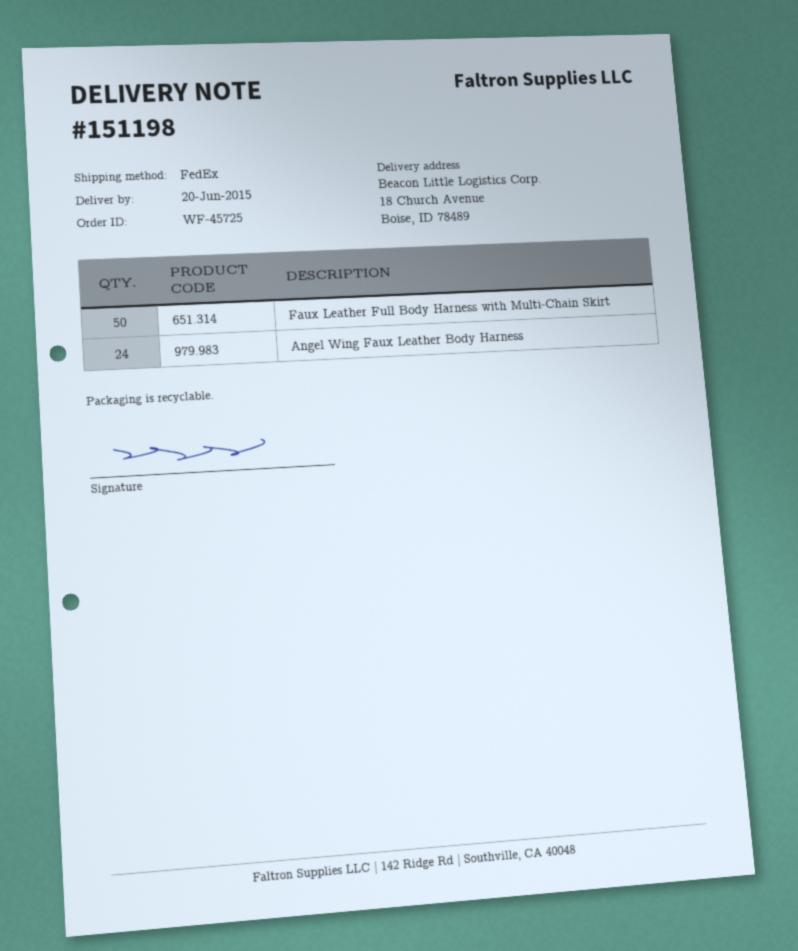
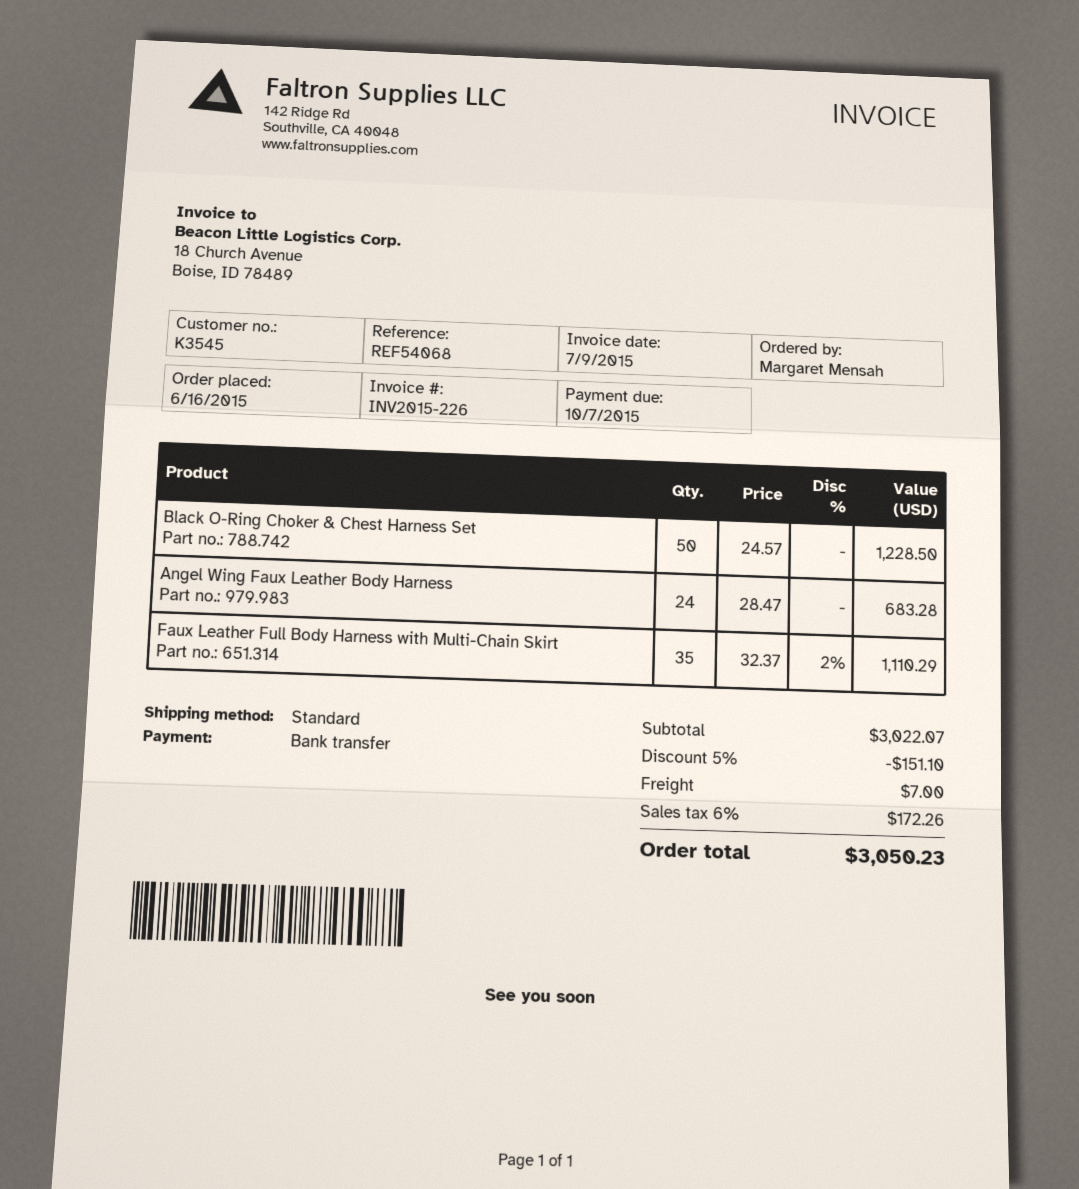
shipping method: FedEx -> standard
Faux Leather Full Body Harness with Multi-Chain Skirt: 50 -> 35
Black O-Ring Choker & Chest Harness Set: none -> 50

